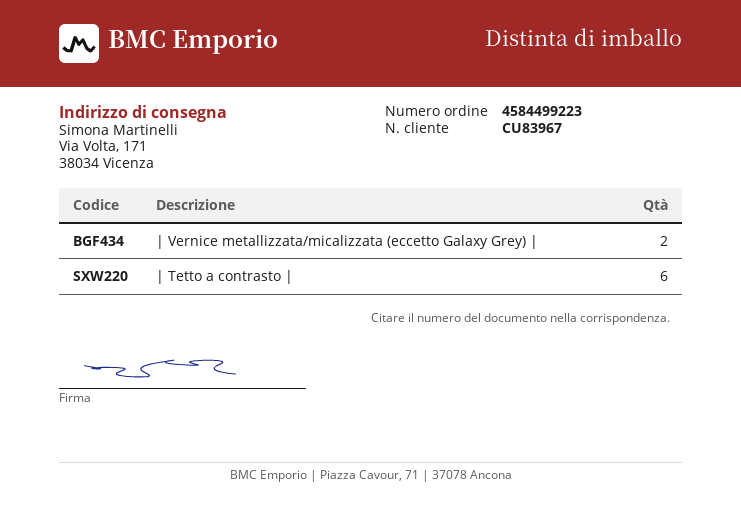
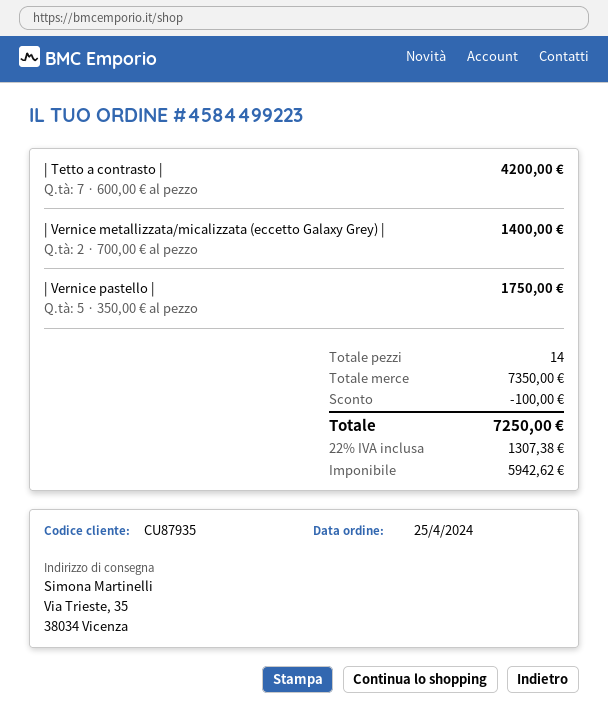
customer number: CU83967 -> CU87935
ship to: Via Volta, 171, 38034 Vicenza -> Via Trieste, 35, 38034 Vicenza
| Tetto a contrasto |: 6 -> 7
| Vernice pastello |: none -> 5

